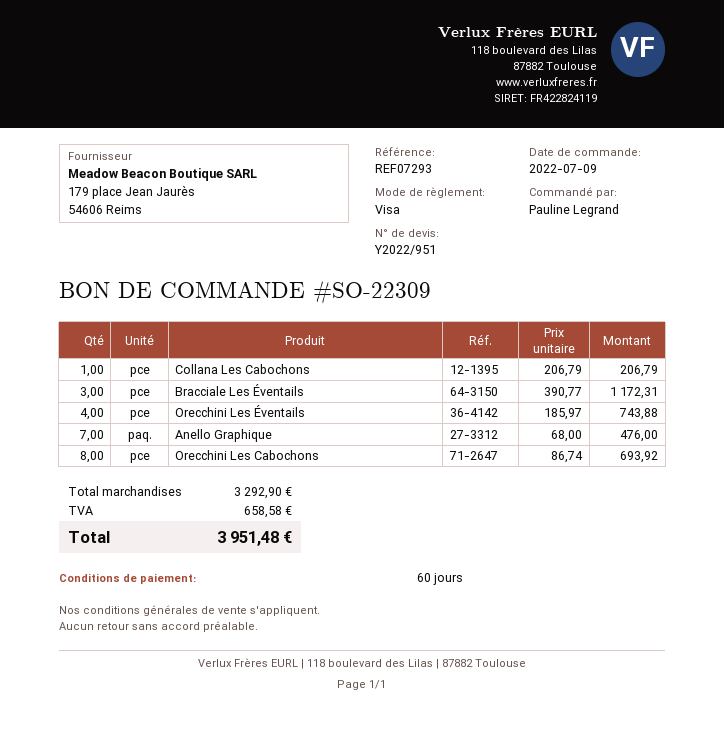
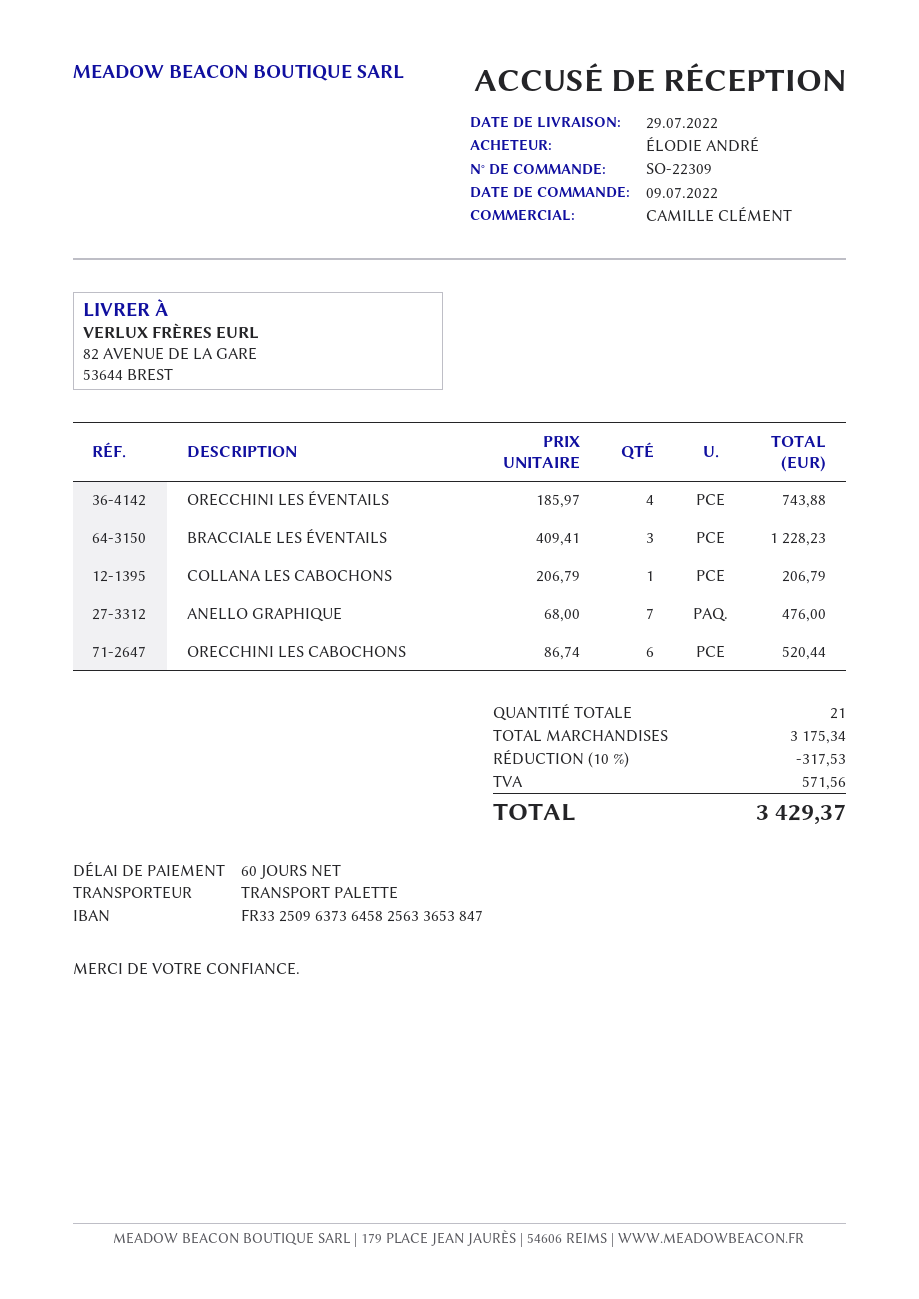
ordered by: Pauline Legrand -> ÉLODIE ANDRÉ
Bracciale Les Éventails: 3 x 390.77 = 1172.31 -> 3 x 409.41 = 1228.23
Orecchini Les Cabochons: 8 x 86.74 = 693.92 -> 6 x 86.74 = 520.44
subtotal: 3292.90 -> 3175.34
discount: none -> 10% = 317.53
tax: 658.58 -> 571.56
total: 3951.48 -> 3429.37

